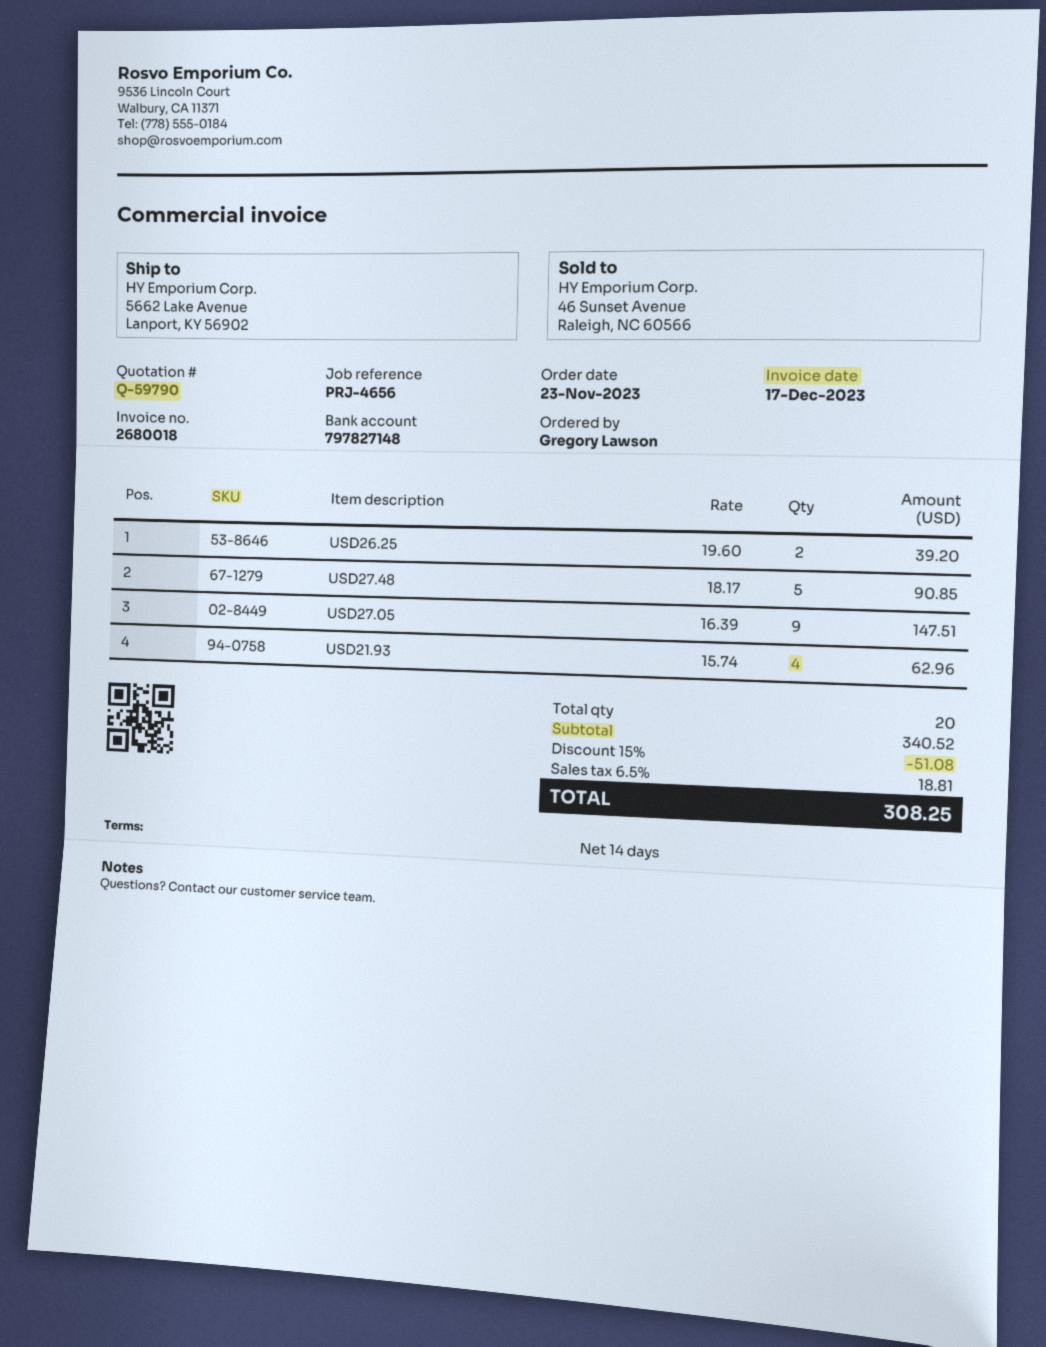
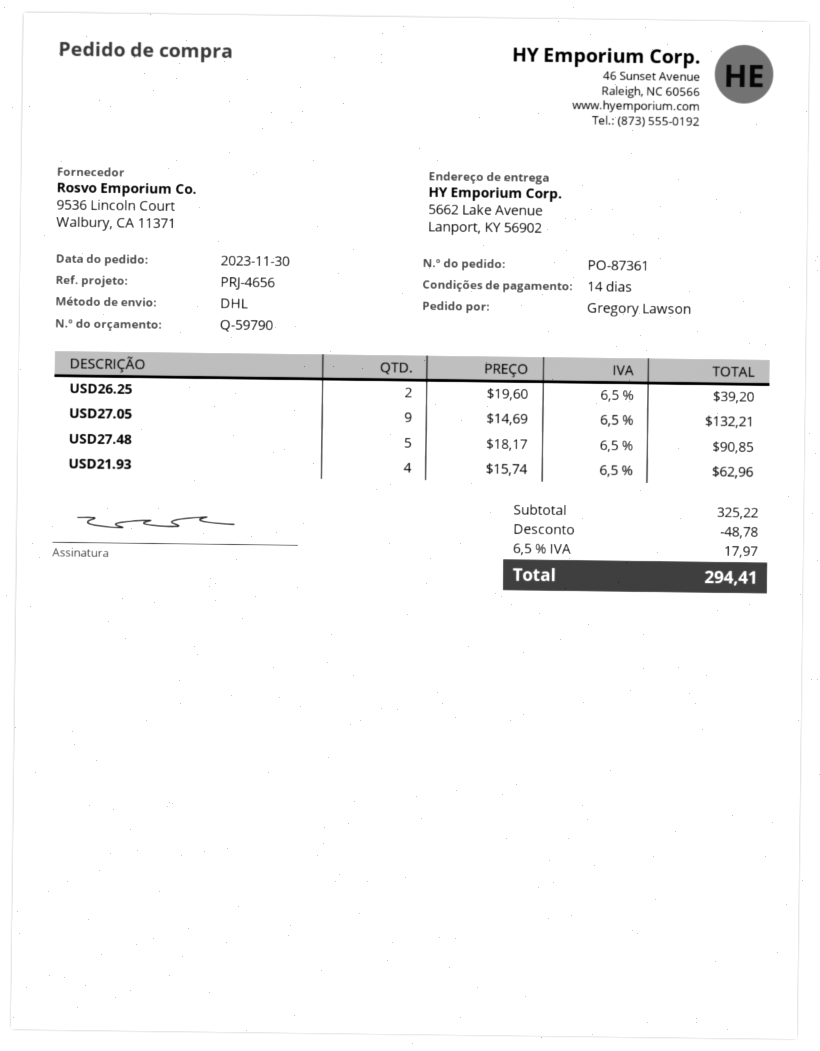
order date: 2023-11-23 -> 2023-11-30
USD27.05: 9 x 16.39 = 147.51 -> 9 x 14.69 = 132.21
subtotal: 340.52 -> 325.22
discount: 51.08 -> 48.78
tax: 6.5% = 18.81 -> 6.5% = 17.97
total: 308.25 -> 294.41

